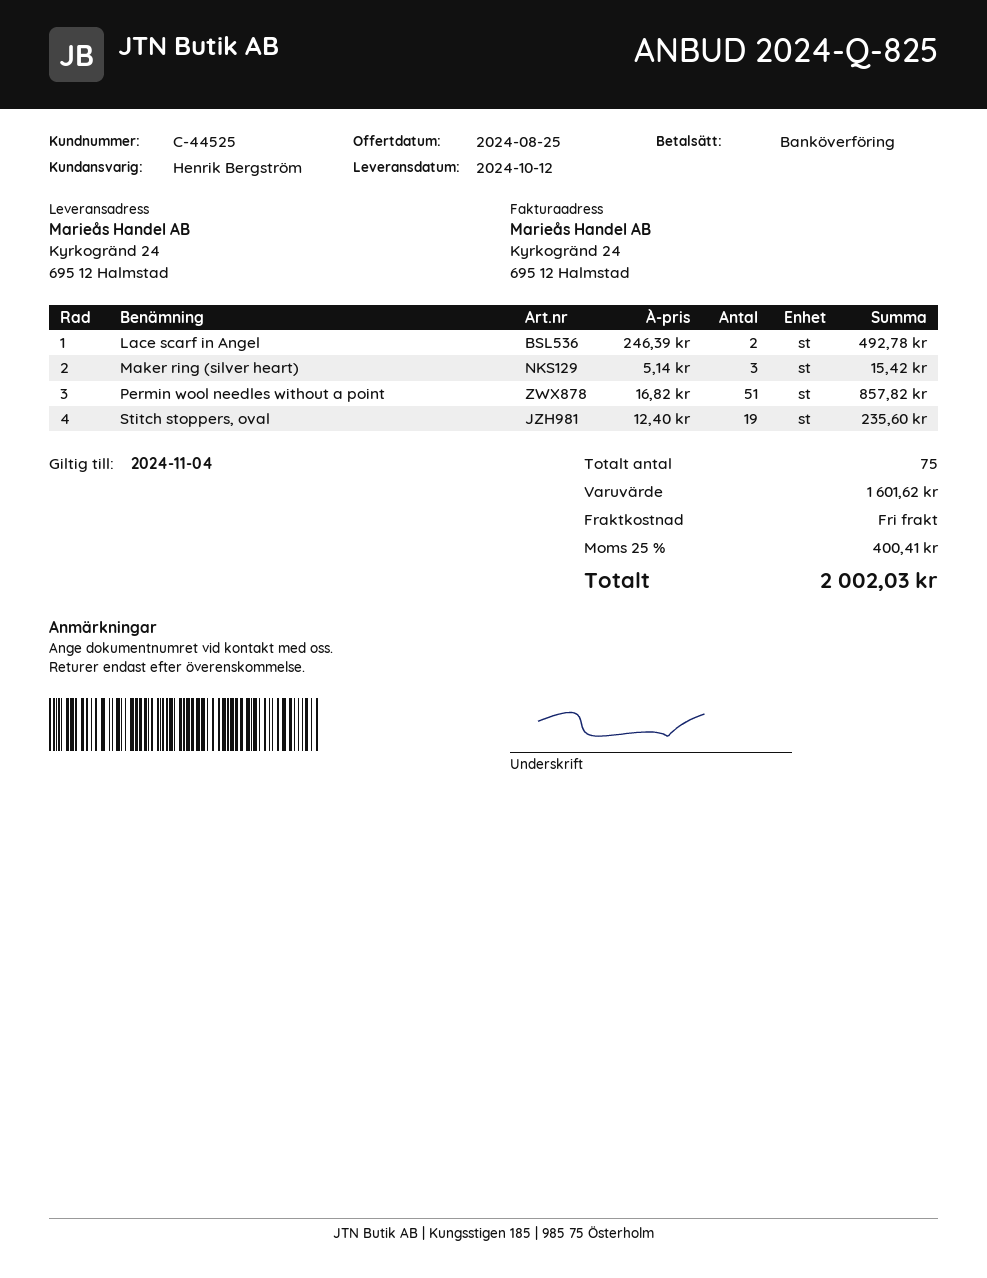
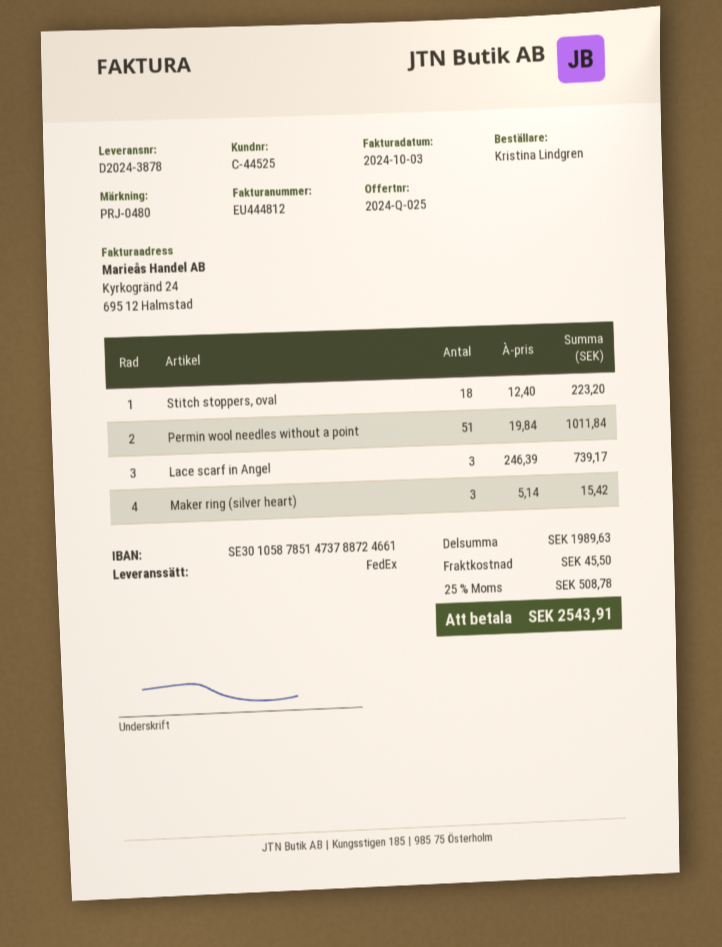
quote number: 2024-Q-825 -> 2024-Q-025
Lace scarf in Angel: 2 x 246.39 = 492.78 -> 3 x 246.39 = 739.17
Permin wool needles without a point: 51 x 16.82 = 857.82 -> 51 x 19.84 = 1011.84
Stitch stoppers, oval: 19 x 12.40 = 235.60 -> 18 x 12.40 = 223.20
subtotal: 1601.62 -> 1989.63
shipping: 0.00 -> 45.50
tax: 25% = 400.41 -> 25% = 508.78
total: 2002.03 -> 2543.91

